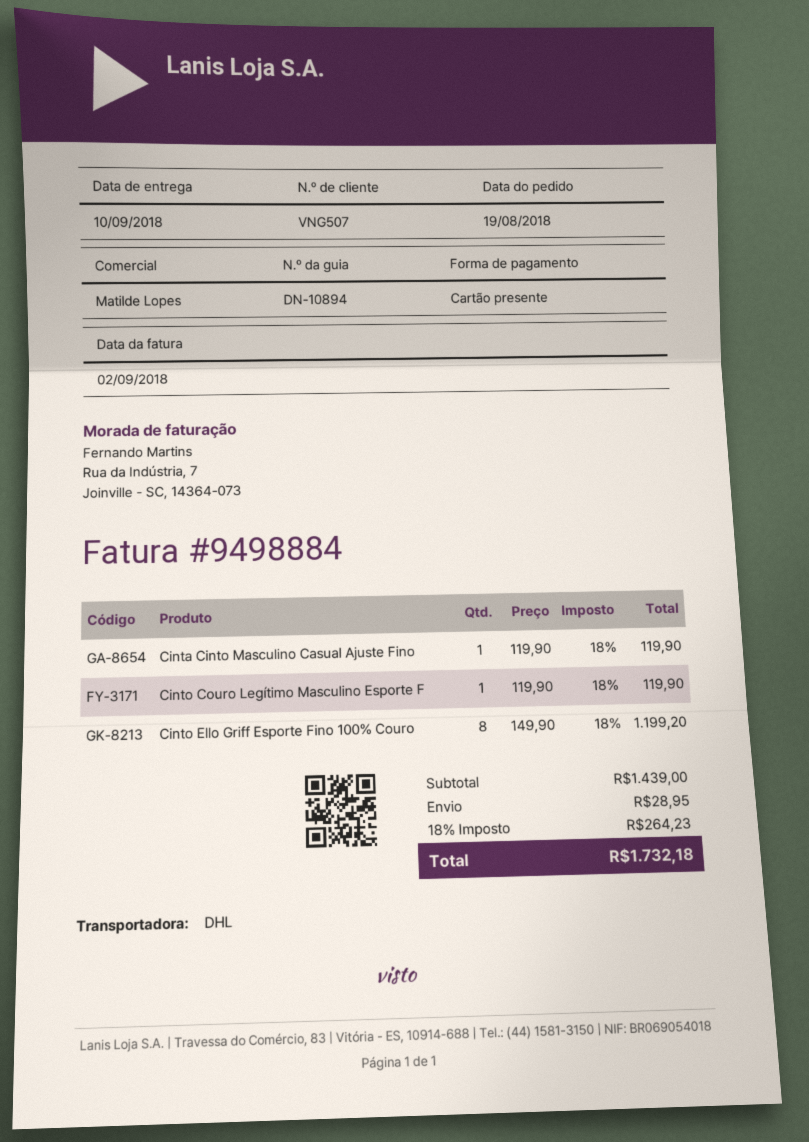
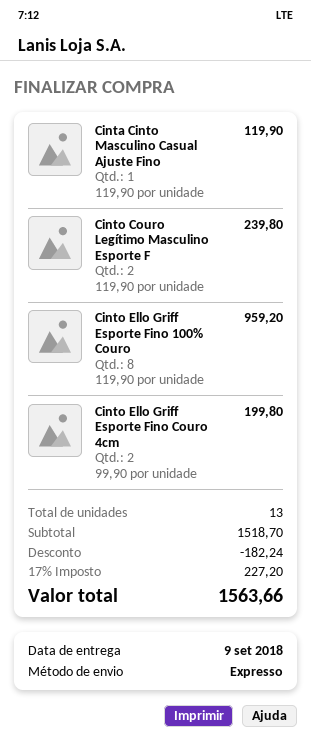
delivery date: 2018-09-10 -> 2018-09-09
shipping method: DHL -> express
Cinto Couro Legítimo Masculino Esporte F: 1 x 119.90 = 119.90 -> 2 x 119.90 = 239.80
Cinto Ello Griff Esporte Fino 100% Couro: 8 x 149.90 = 1199.20 -> 8 x 119.90 = 959.20
Cinto Ello Griff Esporte Fino Couro 4cm: none -> 2 x 99.90 = 199.80
subtotal: 1439.00 -> 1518.70
discount: none -> 182.24
shipping: 28.95 -> none
tax: 18% = 264.23 -> 17% = 227.20
total: 1732.18 -> 1563.66

